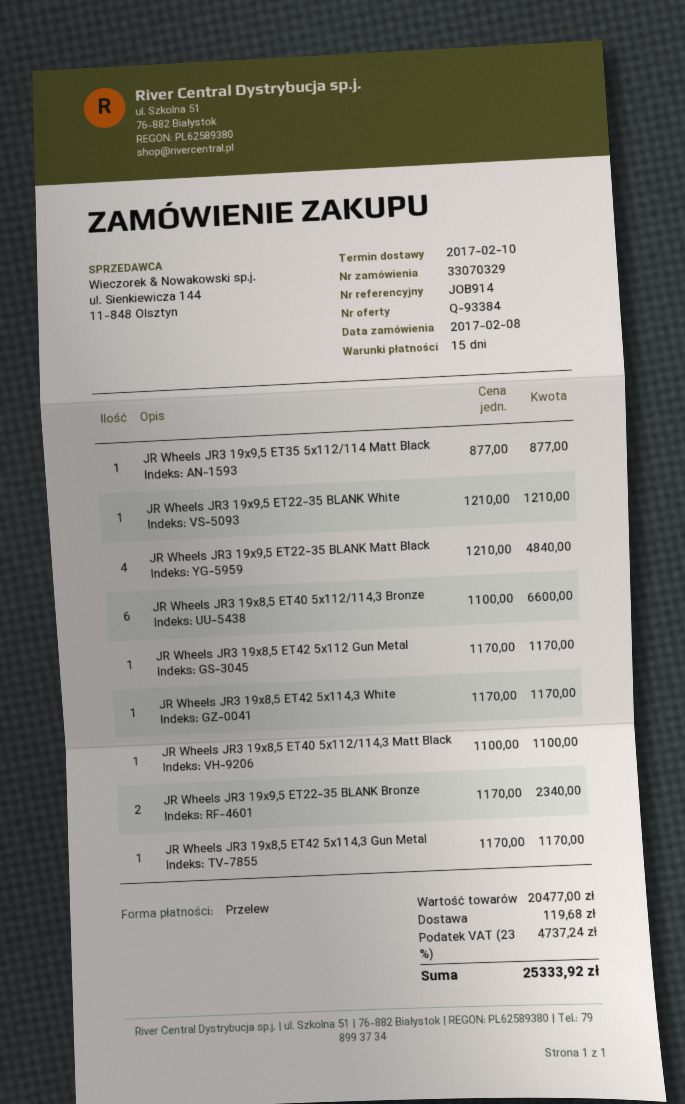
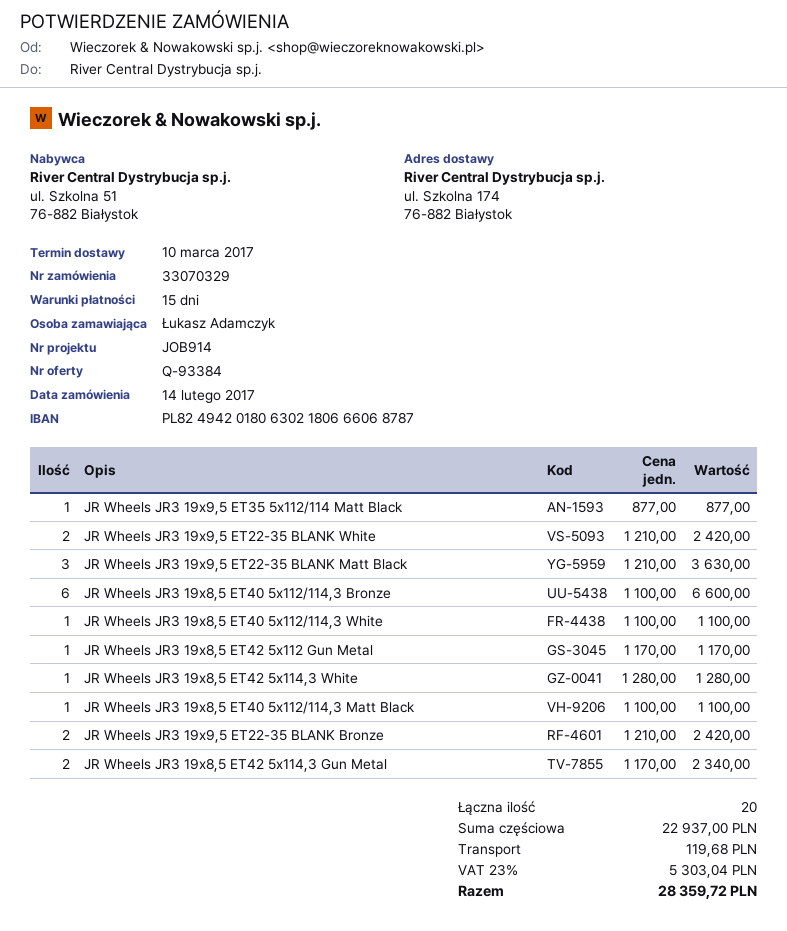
order date: 2017-02-08 -> 2017-02-14
delivery date: 2017-02-10 -> 2017-03-10
JR Wheels JR3 19x9,5 ET22-35 BLANK White: 1 x 1210.00 = 1210.00 -> 2 x 1210.00 = 2420.00
JR Wheels JR3 19x9,5 ET22-35 BLANK Matt Black: 4 x 1210.00 = 4840.00 -> 3 x 1210.00 = 3630.00
JR Wheels JR3 19x8,5 ET42 5x114,3 White: 1 x 1170.00 = 1170.00 -> 1 x 1280.00 = 1280.00
JR Wheels JR3 19x9,5 ET22-35 BLANK Bronze: 2 x 1170.00 = 2340.00 -> 2 x 1210.00 = 2420.00
JR Wheels JR3 19x8,5 ET42 5x114,3 Gun Metal: 1 x 1170.00 = 1170.00 -> 2 x 1170.00 = 2340.00
JR Wheels JR3 19x8,5 ET40 5x112/114,3 White: none -> 1 x 1100.00 = 1100.00
subtotal: 20477.00 -> 22937.00
tax: 23% = 4737.24 -> 23% = 5303.04
total: 25333.92 -> 28359.72

